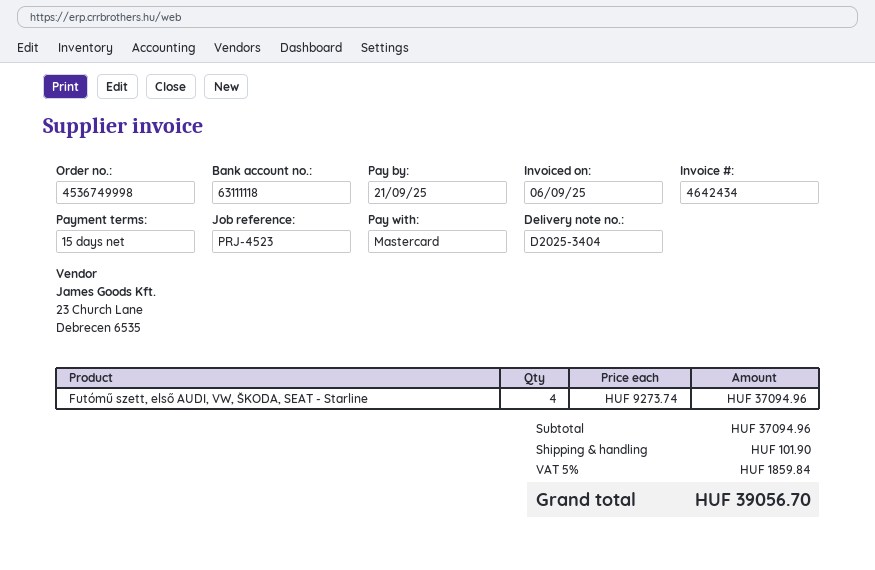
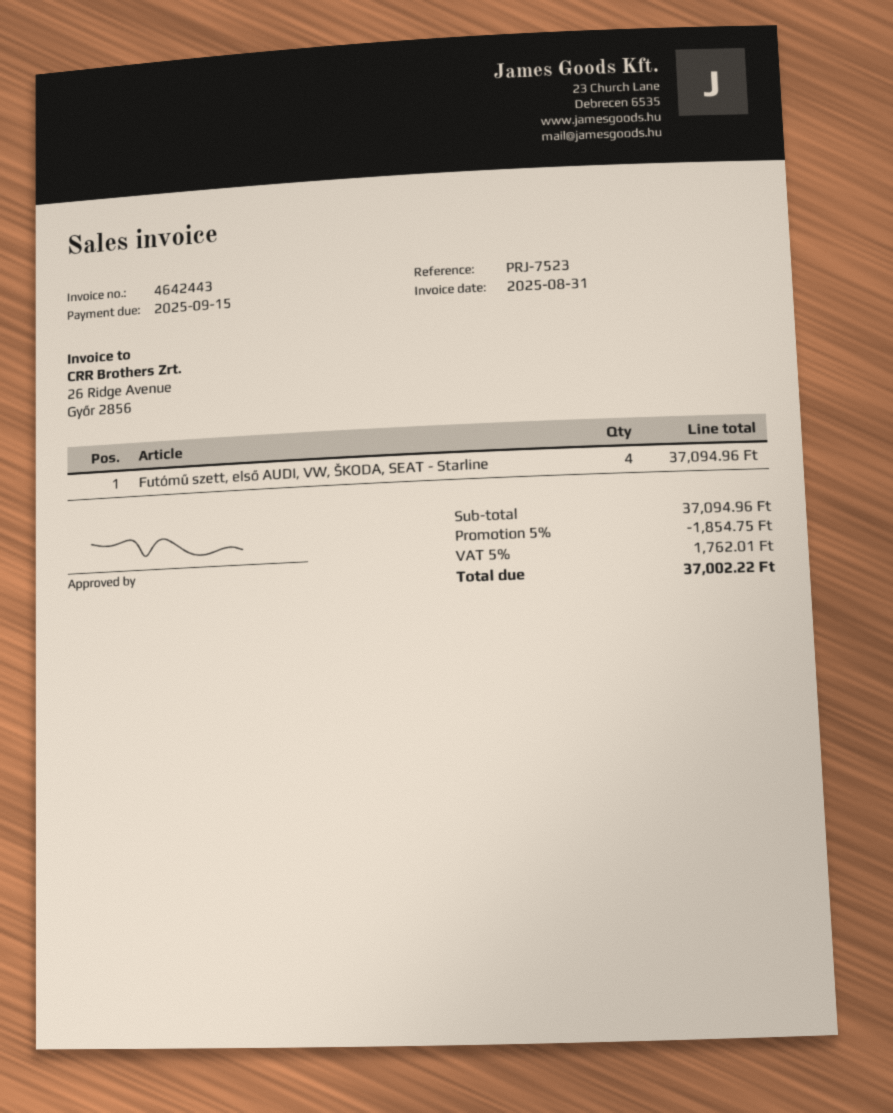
invoice number: 4642434 -> 4642443
invoice date: 2025-09-06 -> 2025-08-31
due date: 2025-09-21 -> 2025-09-15
reference: PRJ-4523 -> PRJ-7523
discount: none -> 5% = 1854.75
shipping: 101.90 -> none
tax: 5% = 1859.84 -> 5% = 1762.01
total: 39056.70 -> 37002.22

